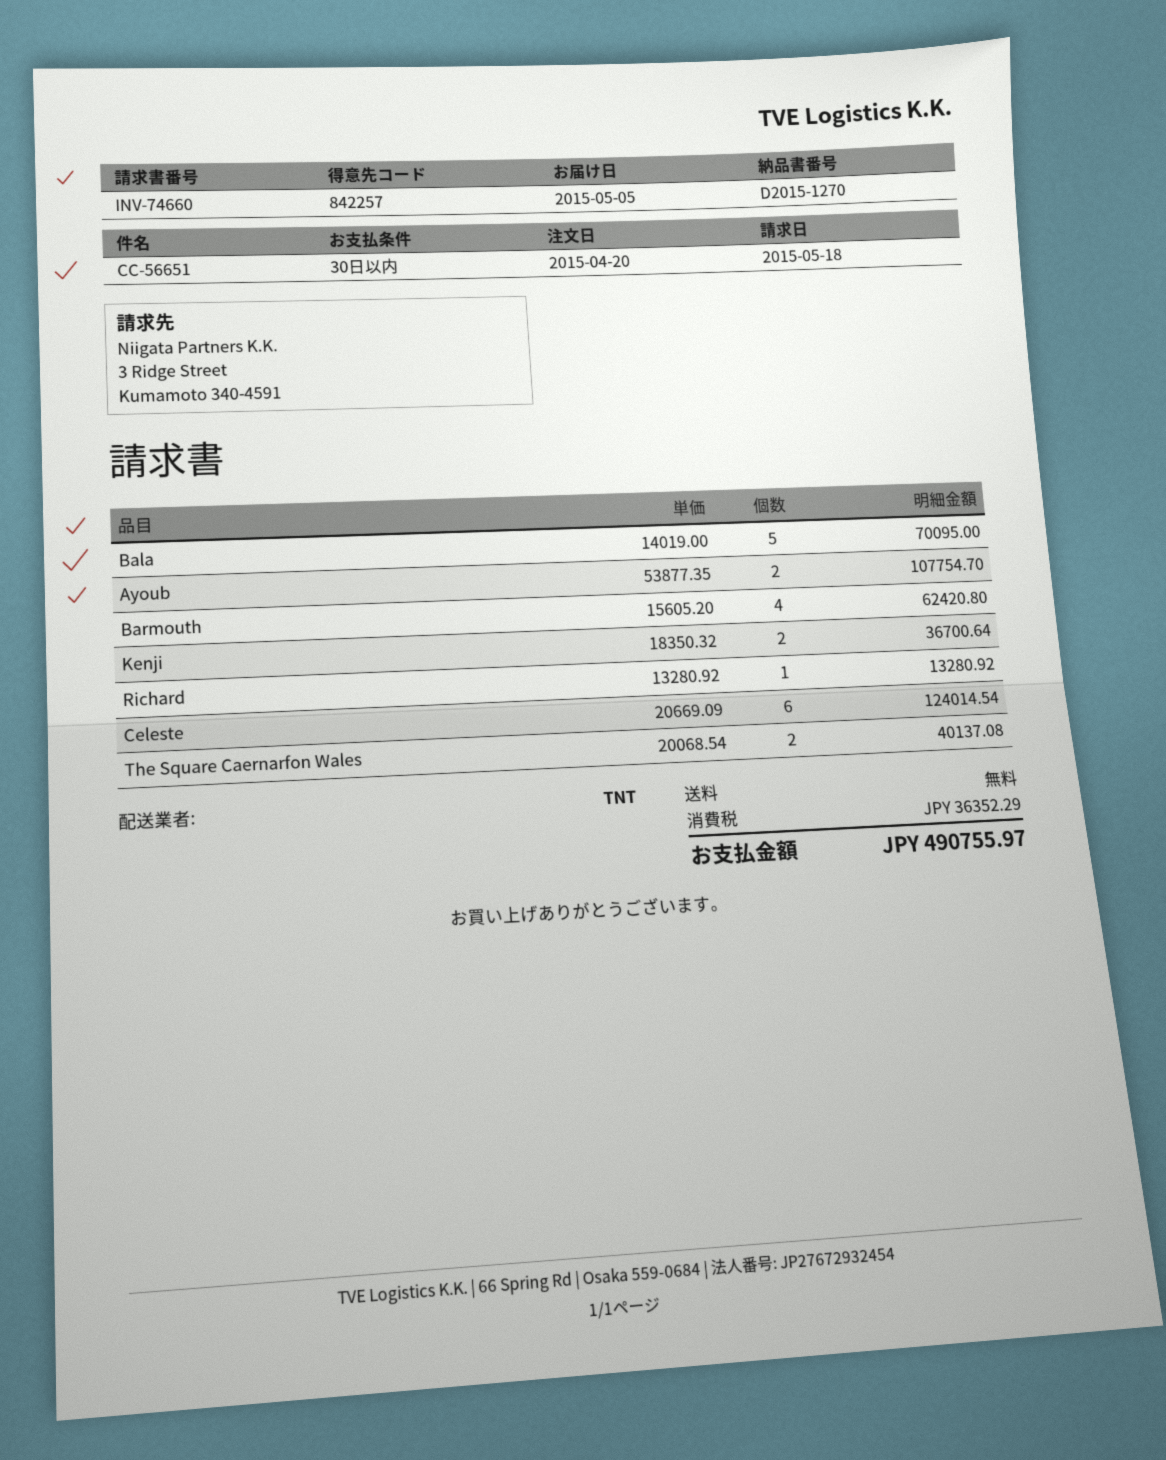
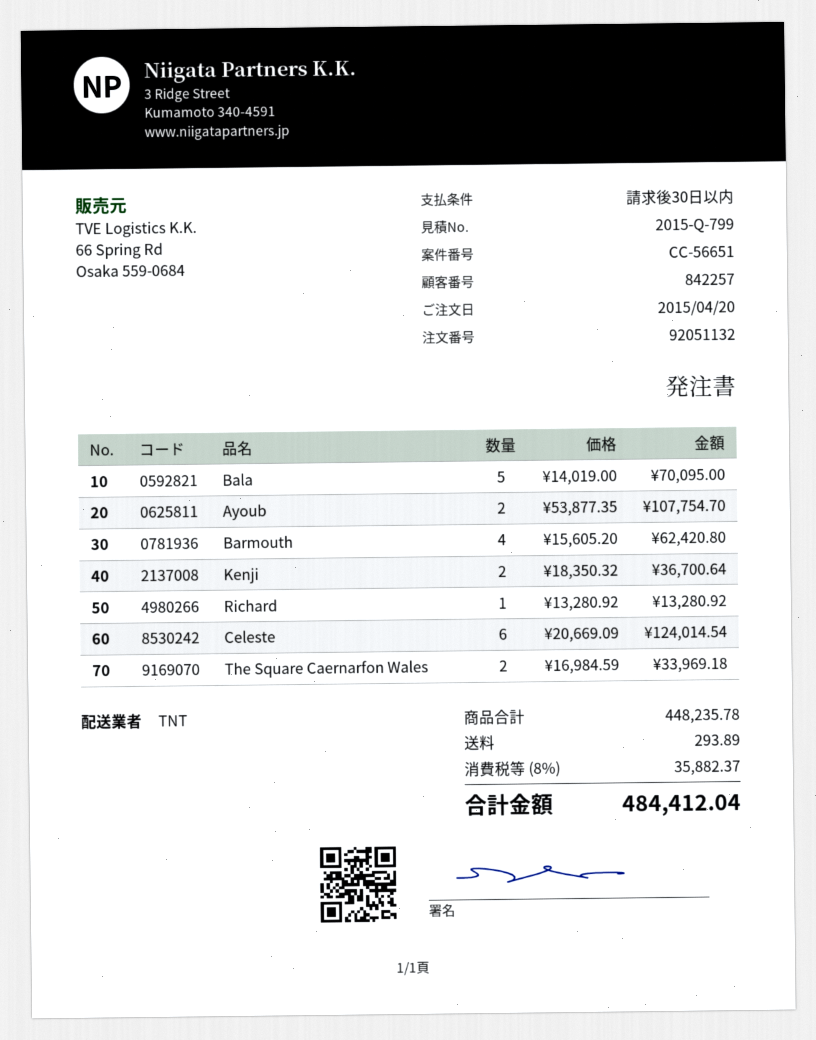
The Square Caernarfon Wales: 2 x 20068.54 = 40137.08 -> 2 x 16984.59 = 33969.18
shipping: 0.00 -> 293.89
tax: 36352.29 -> 35882.37
total: 490755.97 -> 484412.04

